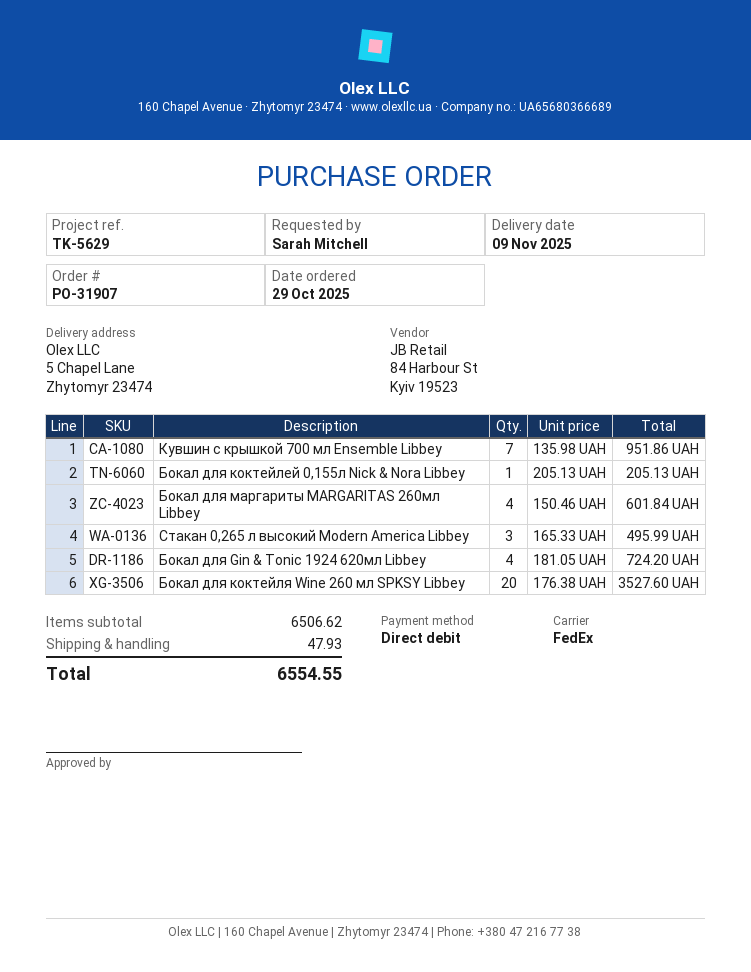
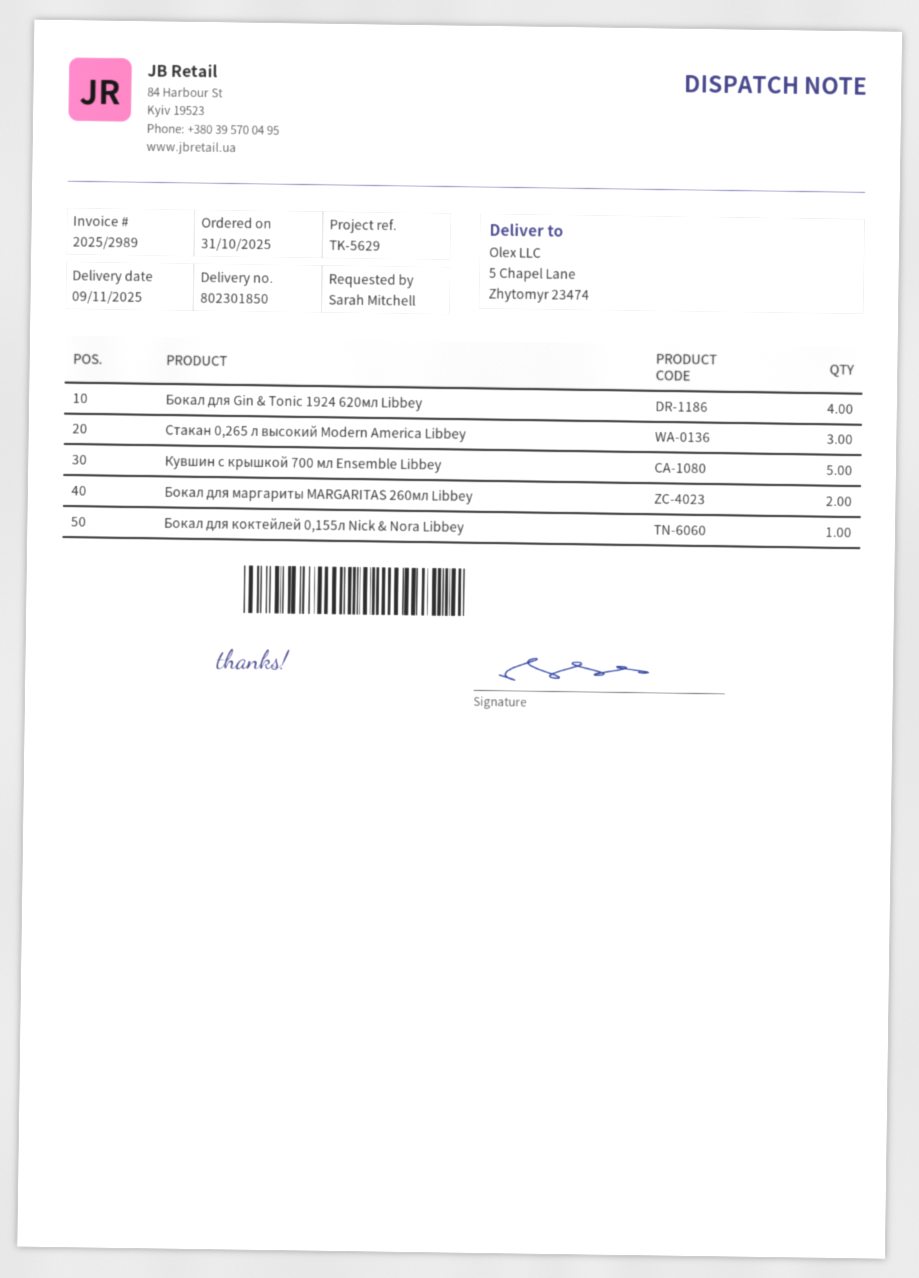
order date: 2025-10-29 -> 2025-10-31
Кувшин с крышкой 700 мл Ensemble Libbey: 7 -> 5
Бокал для маргариты MARGARITAS 260мл Libbey: 4 -> 2
Бокал для коктейля Wine 260 мл SPKSY Libbey: 20 -> none

